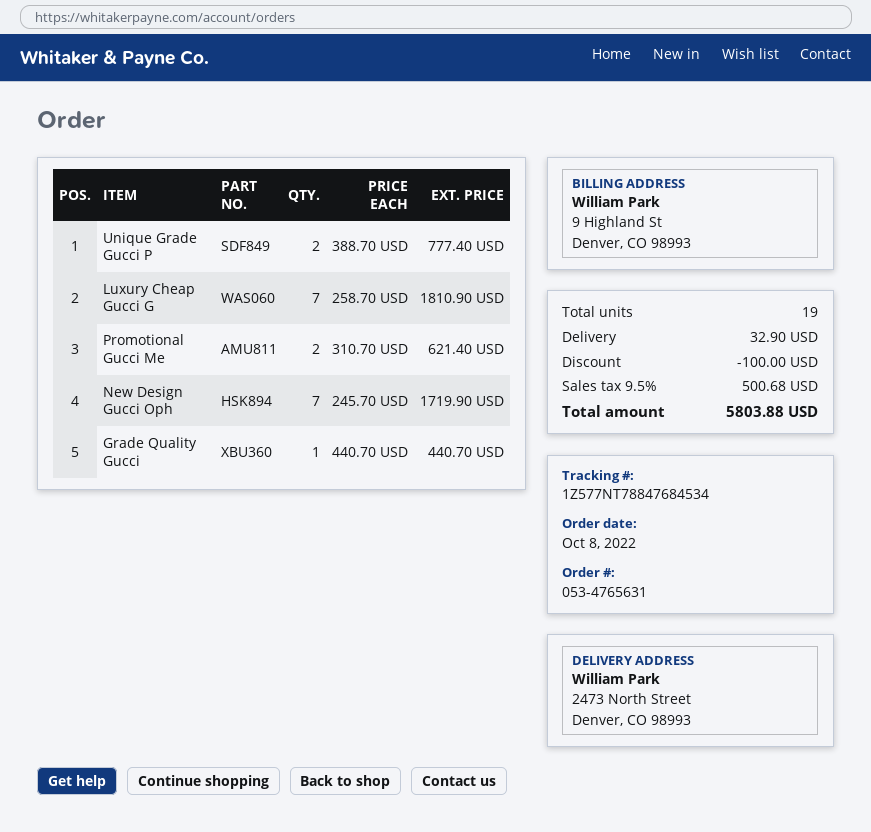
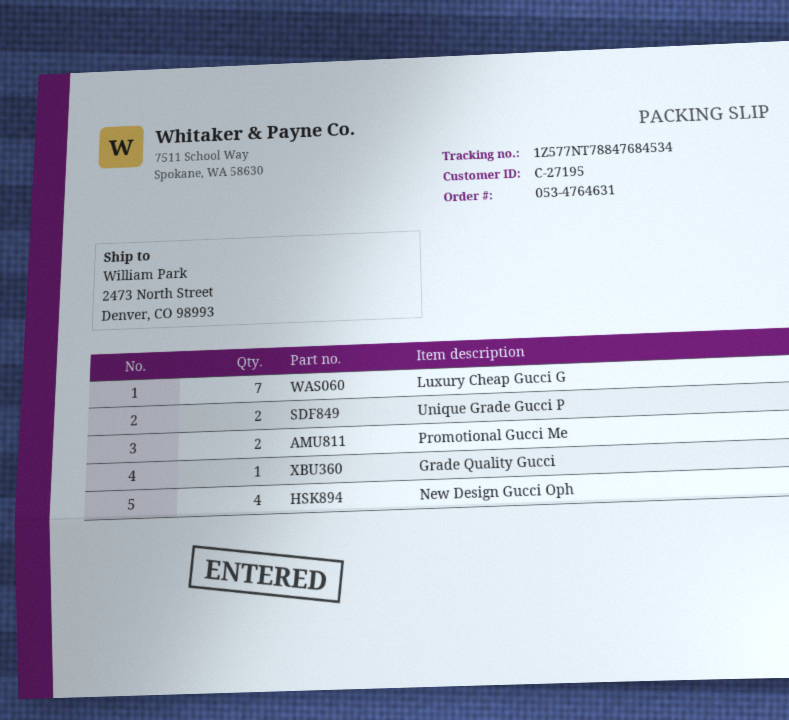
order number: 053-4765631 -> 053-4764631
New Design Gucci Oph: 7 -> 4

